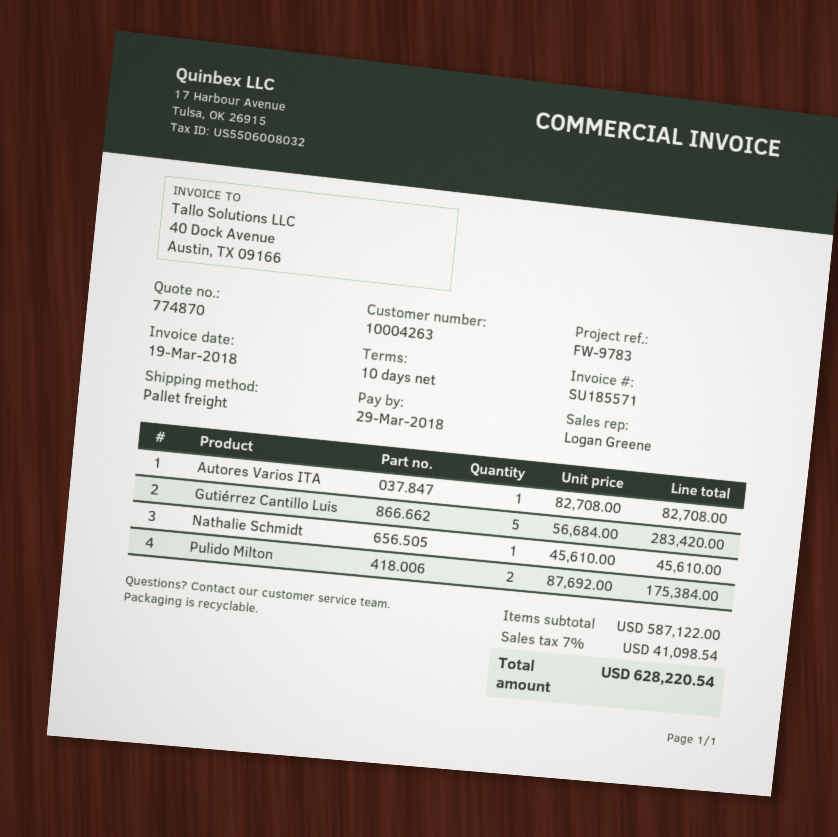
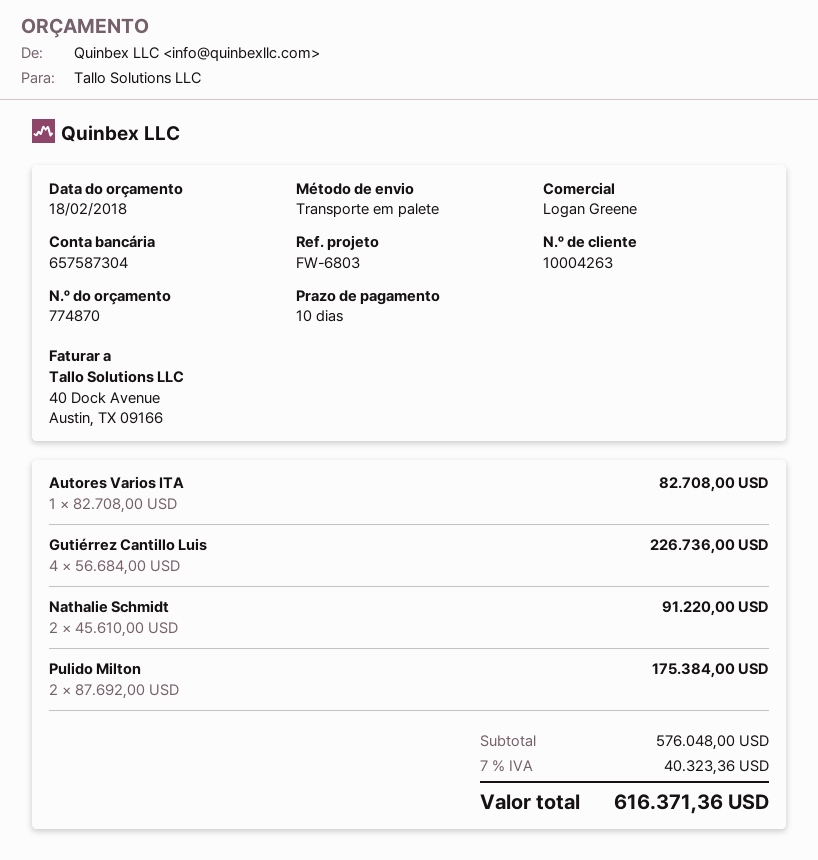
reference: FW-9783 -> FW-6803
Gutiérrez Cantillo Luis: 5 x 56684.00 = 283420.00 -> 4 x 56684.00 = 226736.00
Nathalie Schmidt: 1 x 45610.00 = 45610.00 -> 2 x 45610.00 = 91220.00
subtotal: 587122.00 -> 576048.00
tax: 7% = 41098.54 -> 7% = 40323.36
total: 628220.54 -> 616371.36

